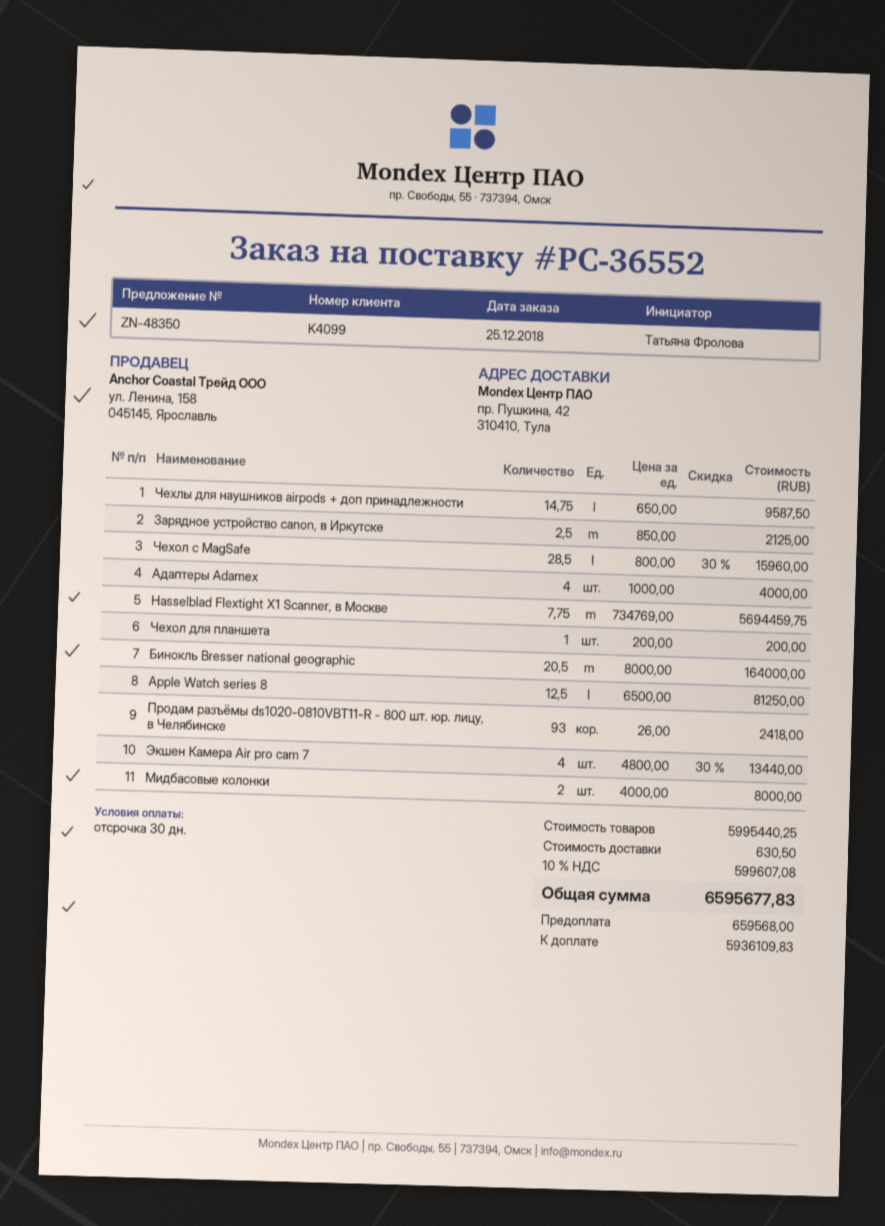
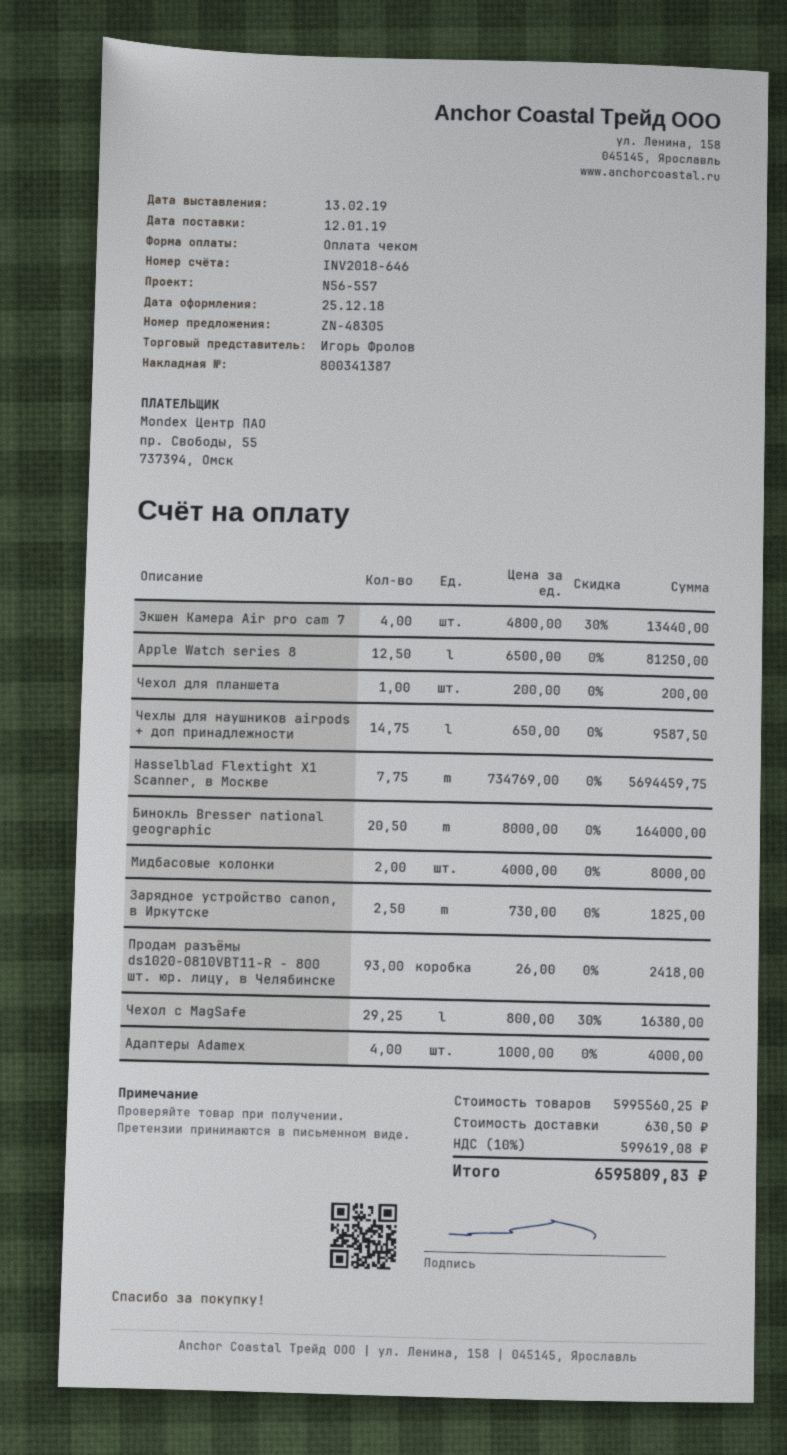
quote number: ZN-48350 -> ZN-48305
Зарядное устройство canon, в Иркутске: 2.5 x 850.00 = 2125.00 -> 2.5 x 730.00 = 1825.00
Чехол с MagSafe: 28.5 x 800.00 - 30% = 15960.00 -> 29.25 x 800.00 - 30% = 16380.00
subtotal: 5995440.25 -> 5995560.25
tax: 10% = 599607.08 -> 10% = 599619.08
total: 6595677.83 -> 6595809.83

